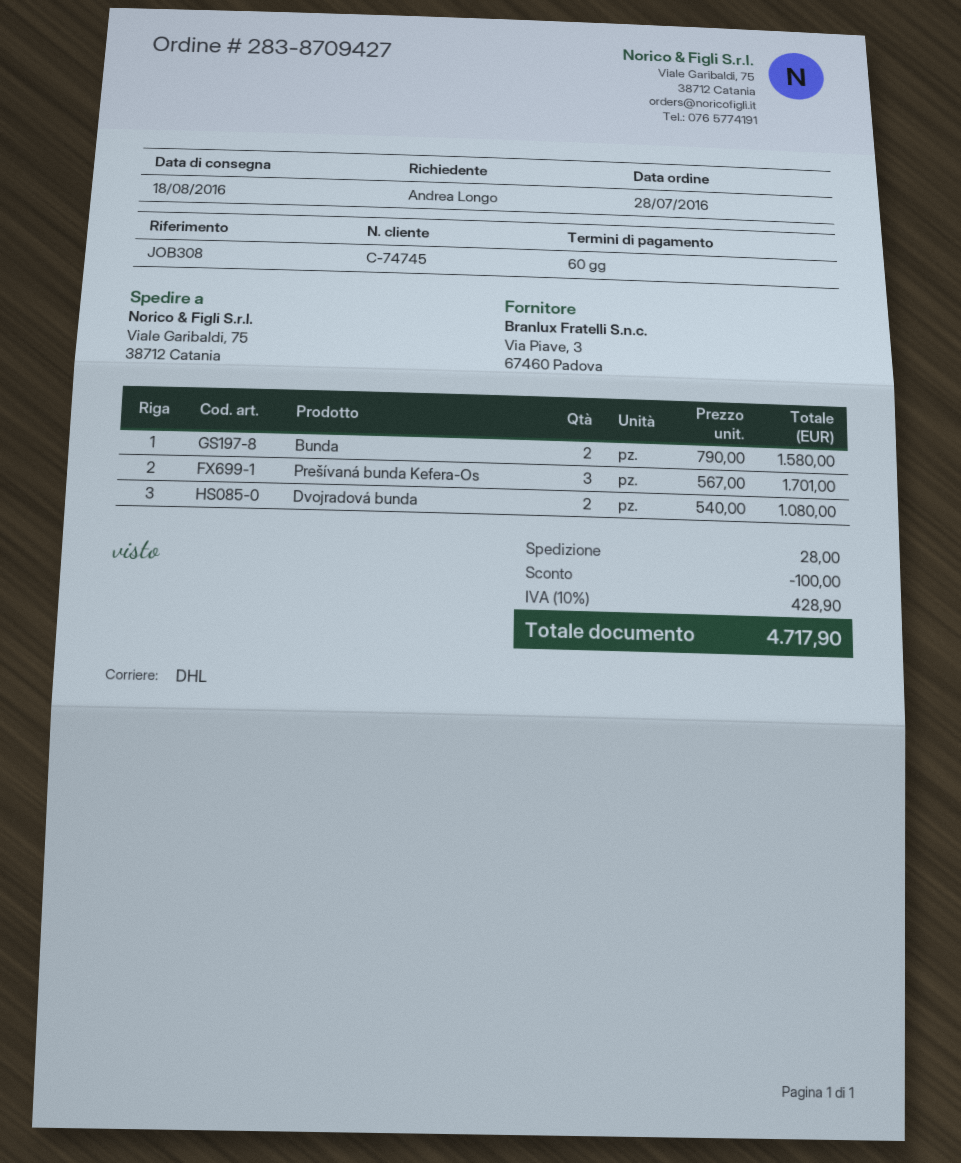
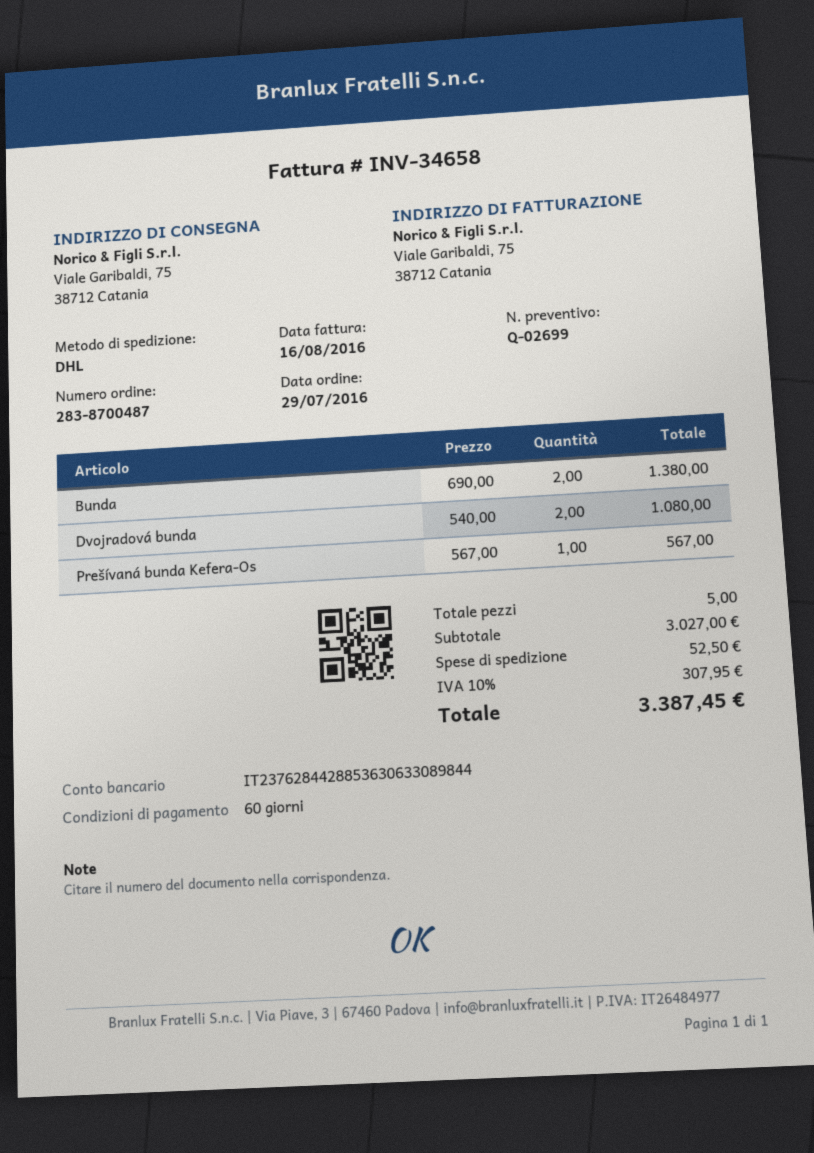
order number: 283-8709427 -> 283-8700487
order date: 2016-07-28 -> 2016-07-29
Bunda: 2 x 790.00 = 1580.00 -> 2 x 690.00 = 1380.00
Prešívaná bunda Kefera-Os: 3 x 567.00 = 1701.00 -> 1 x 567.00 = 567.00
discount: 100.00 -> none
shipping: 28.00 -> 52.50
tax: 10% = 428.90 -> 10% = 307.95
total: 4717.90 -> 3387.45

